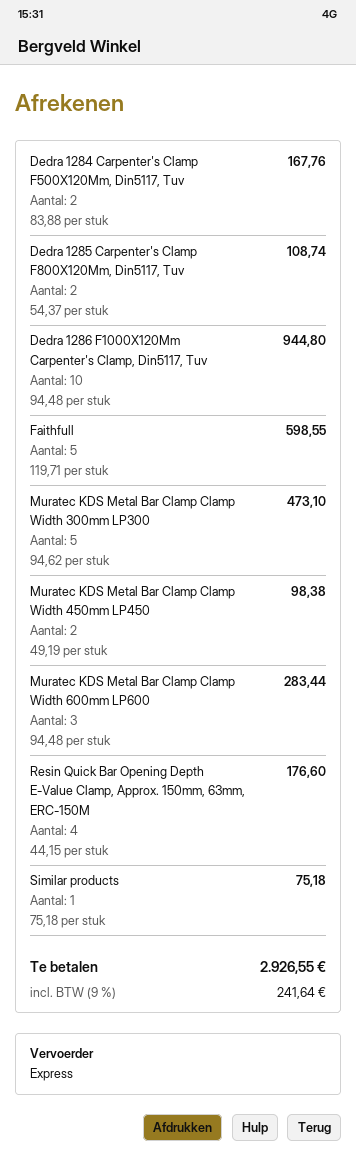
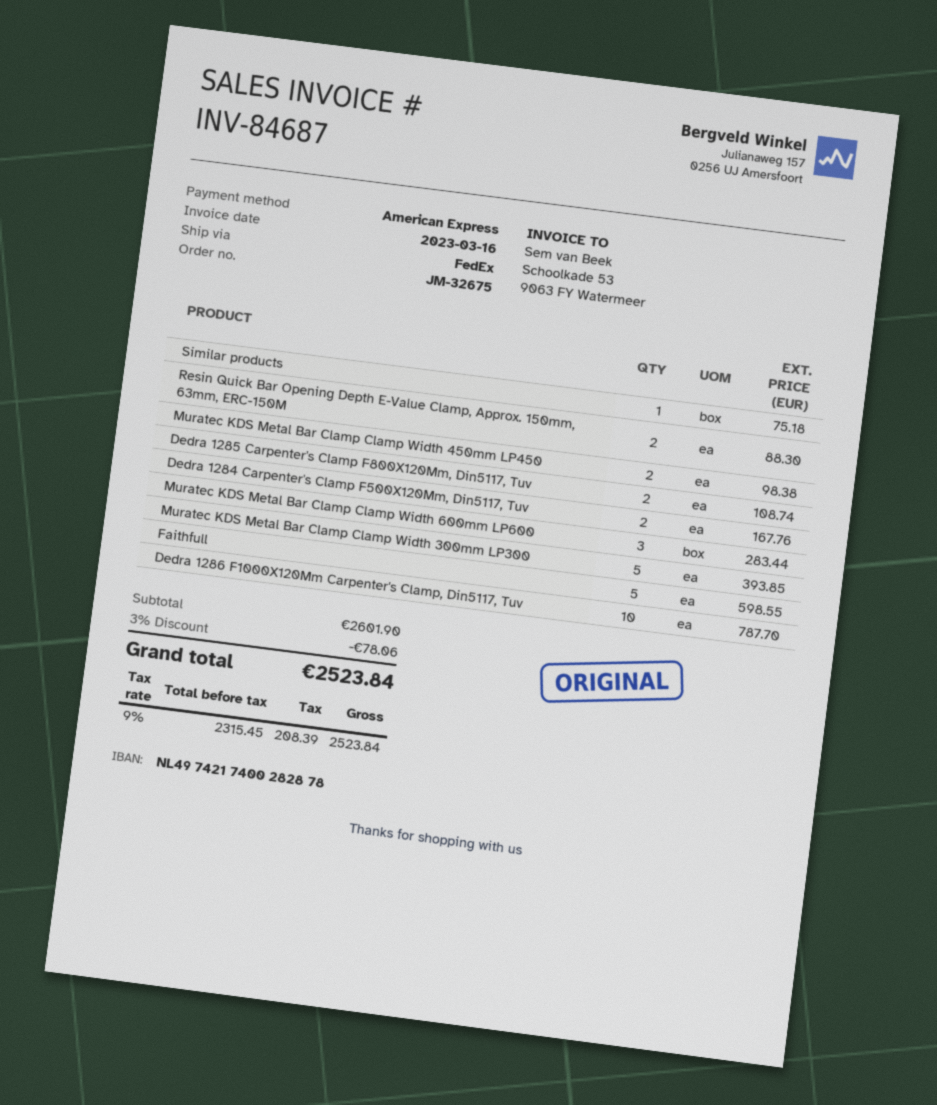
shipping method: express -> FedEx
Dedra 1286 F1000X120Mm Carpenter's Clamp, Din5117, Tuv: 10 for 944.80 -> 10 for 787.70
Muratec KDS Metal Bar Clamp Clamp Width 300mm LP300: 5 for 473.10 -> 5 for 393.85
Resin Quick Bar Opening Depth E-Value Clamp, Approx. 150mm, 63mm, ERC-150M: 4 for 176.60 -> 2 for 88.30
discount: none -> 3% = 78.06
tax: 9% = 241.64 -> 9% = 208.39
total: 2926.55 -> 2523.84

